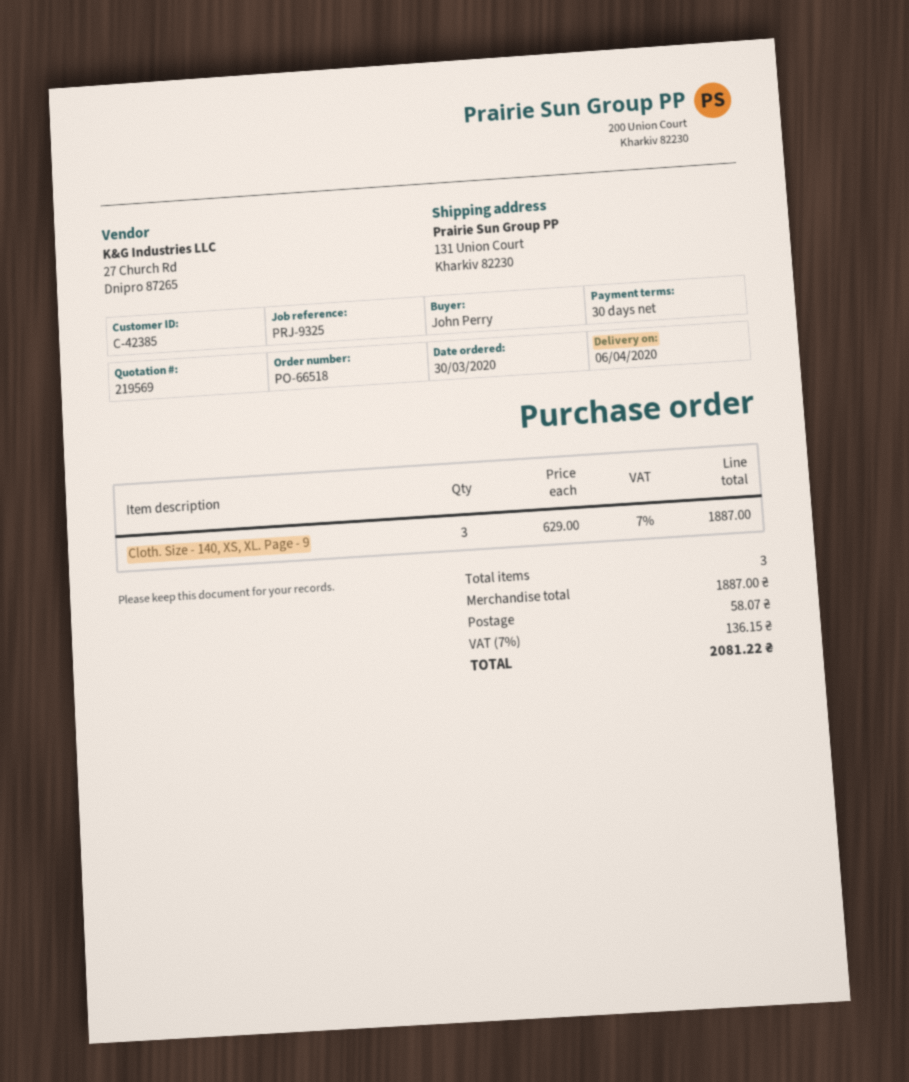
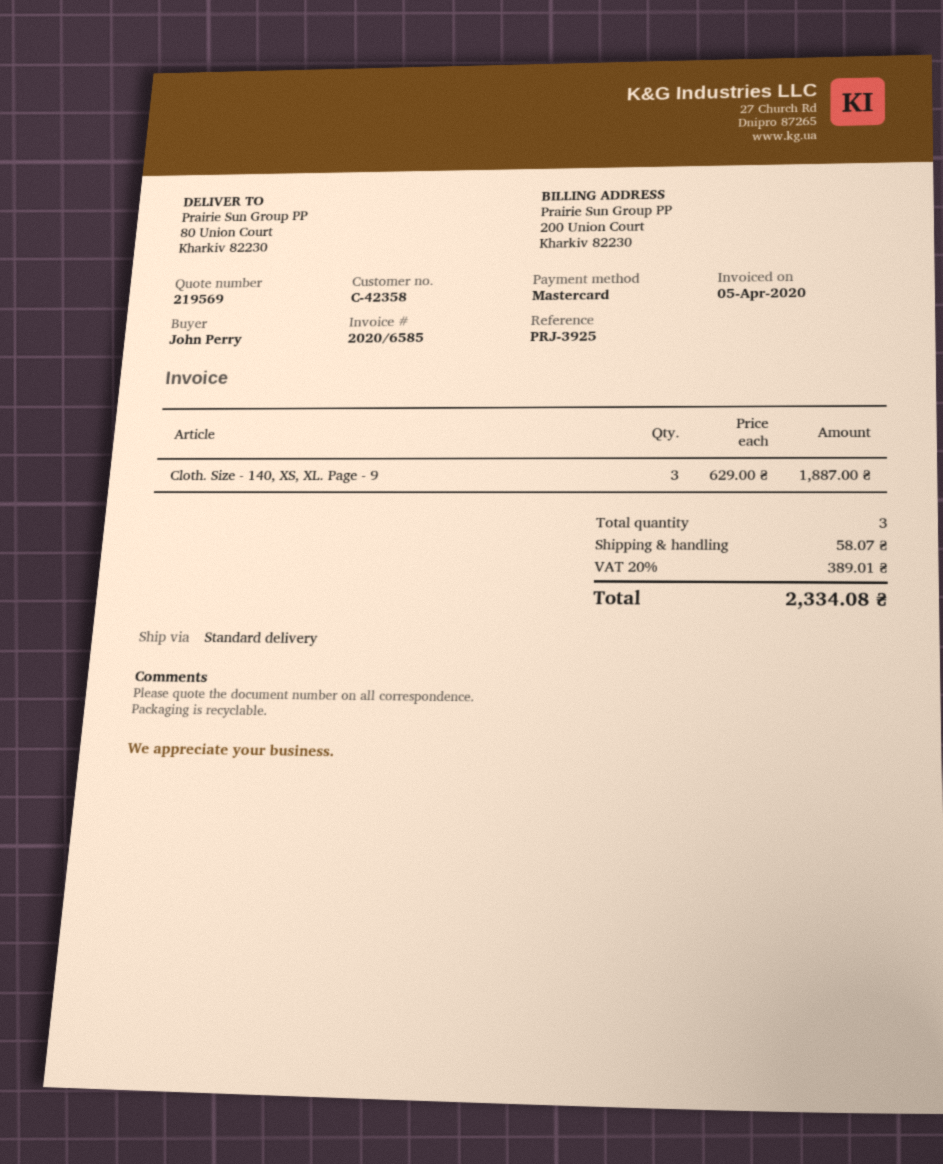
customer number: C-42385 -> C-42358
reference: PRJ-9325 -> PRJ-3925
ship to: 131 Union Court, Kharkiv 82230 -> 80 Union Court, Kharkiv 82230
tax: 7% = 136.15 -> 20% = 389.01
total: 2081.22 -> 2334.08

